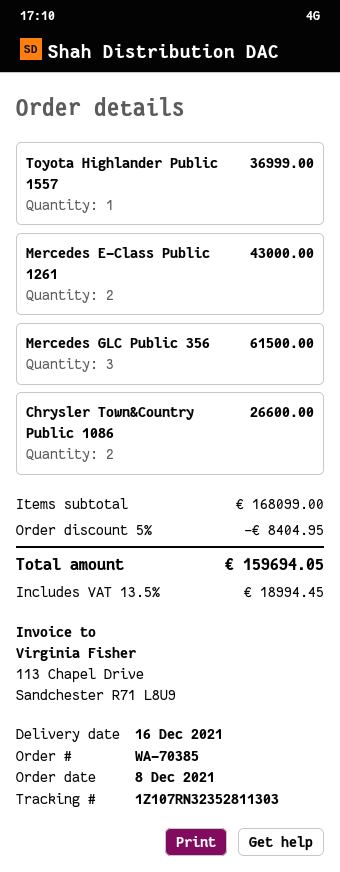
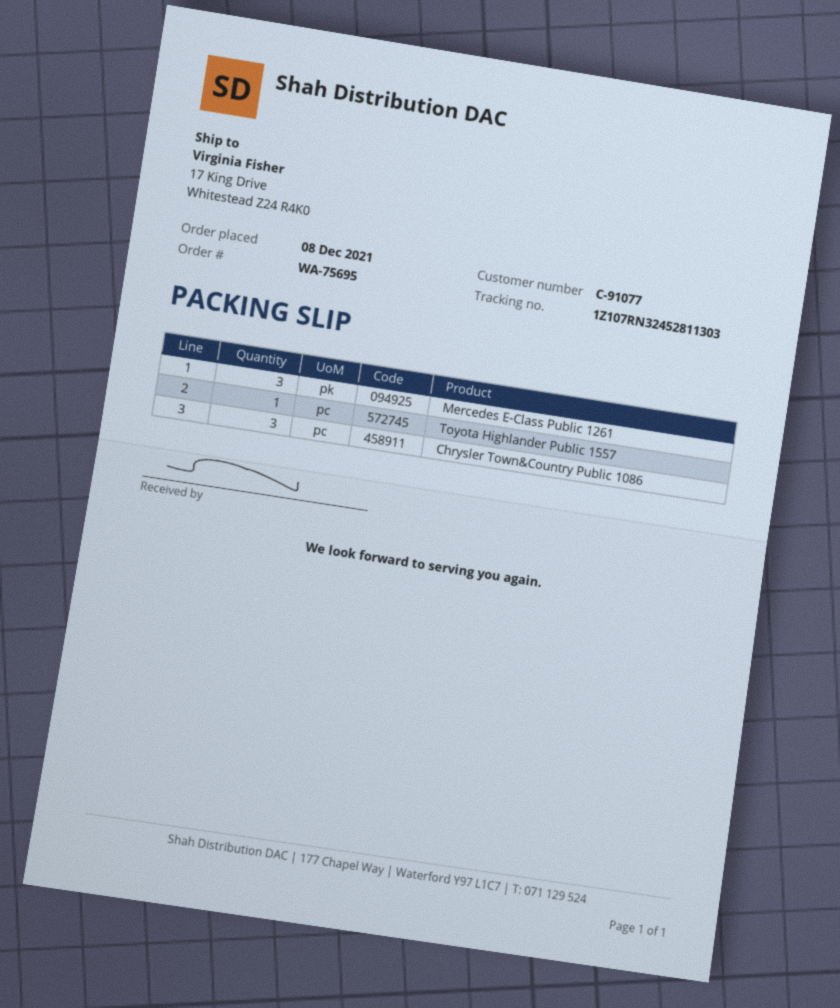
order number: WA-70385 -> WA-75695
tracking number: 1Z107RN32352811303 -> 1Z107RN32452811303
Mercedes E-Class Public 1261: 2 -> 3
Mercedes GLC Public 356: 3 -> none
Chrysler Town&Country Public 1086: 2 -> 3

